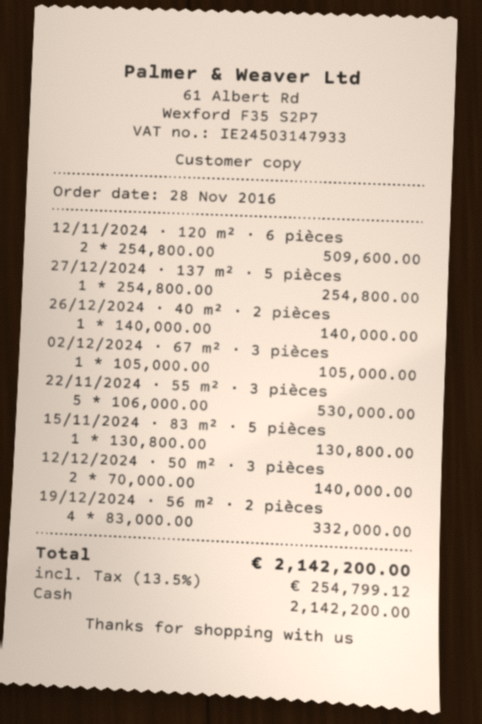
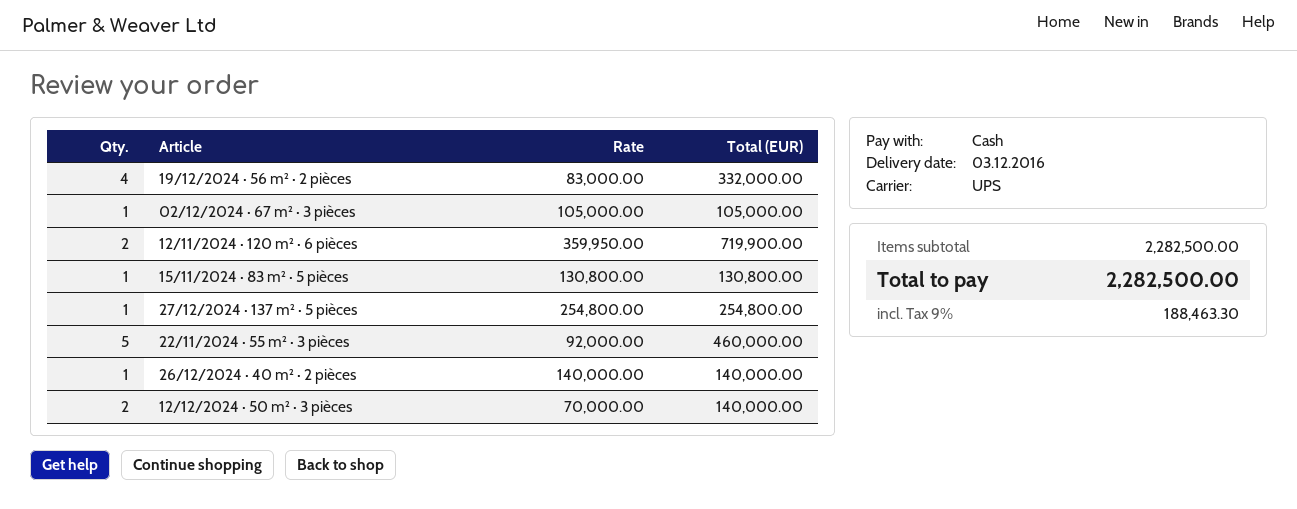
12/11/2024 · 120 m² · 6 pièces: 2 x 254800.00 = 509600.00 -> 2 x 359950.00 = 719900.00
22/11/2024 · 55 m² · 3 pièces: 5 x 106000.00 = 530000.00 -> 5 x 92000.00 = 460000.00
tax: 13.5% = 254799.12 -> 9% = 188463.30
total: 2142200.00 -> 2282500.00

